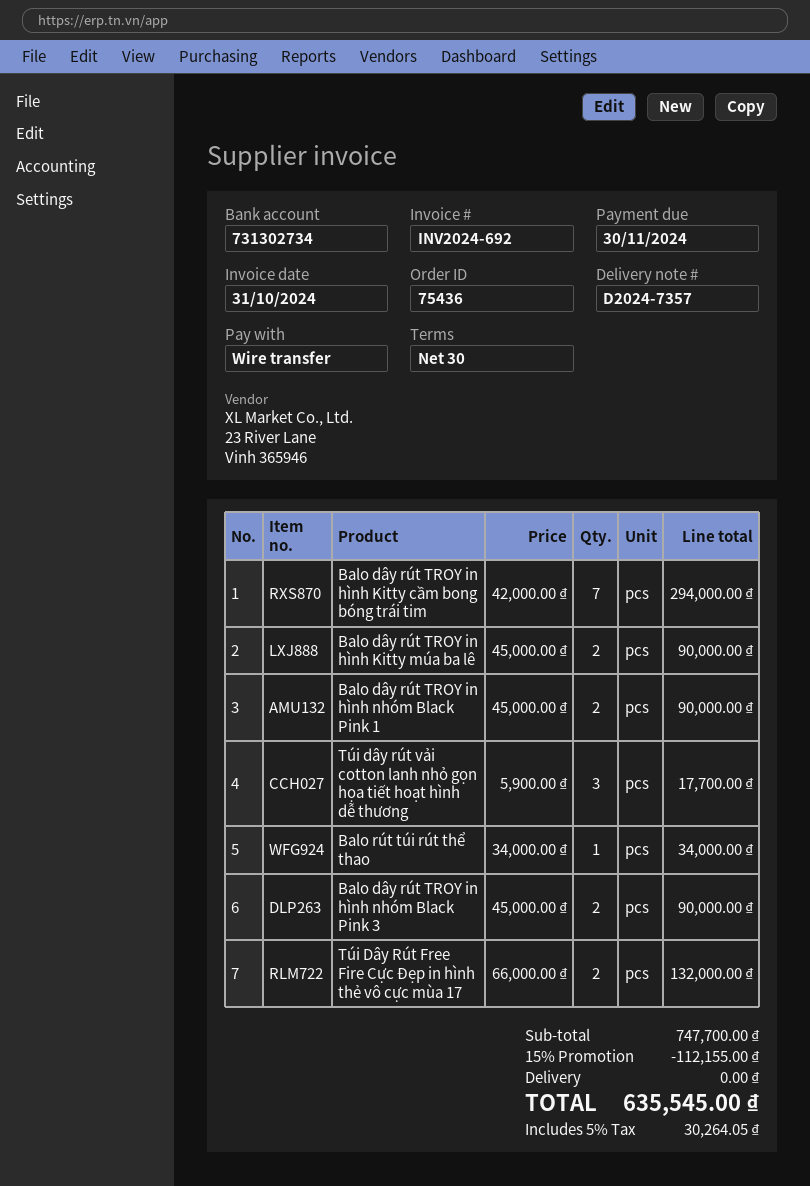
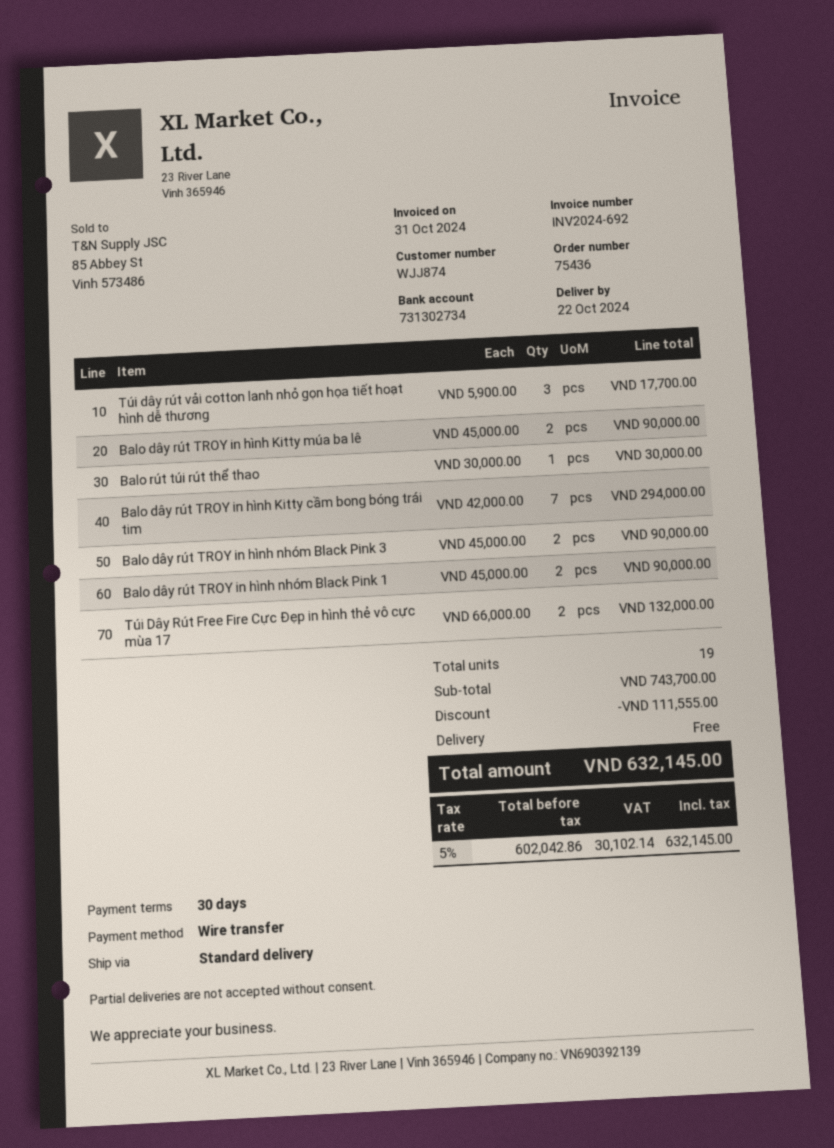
Balo rút túi rút thể thao: 1 x 34000.00 = 34000.00 -> 1 x 30000.00 = 30000.00
subtotal: 747700.00 -> 743700.00
discount: 112155.00 -> 111555.00
tax: 5% = 30264.05 -> 5% = 30102.14
total: 635545.00 -> 632145.00

